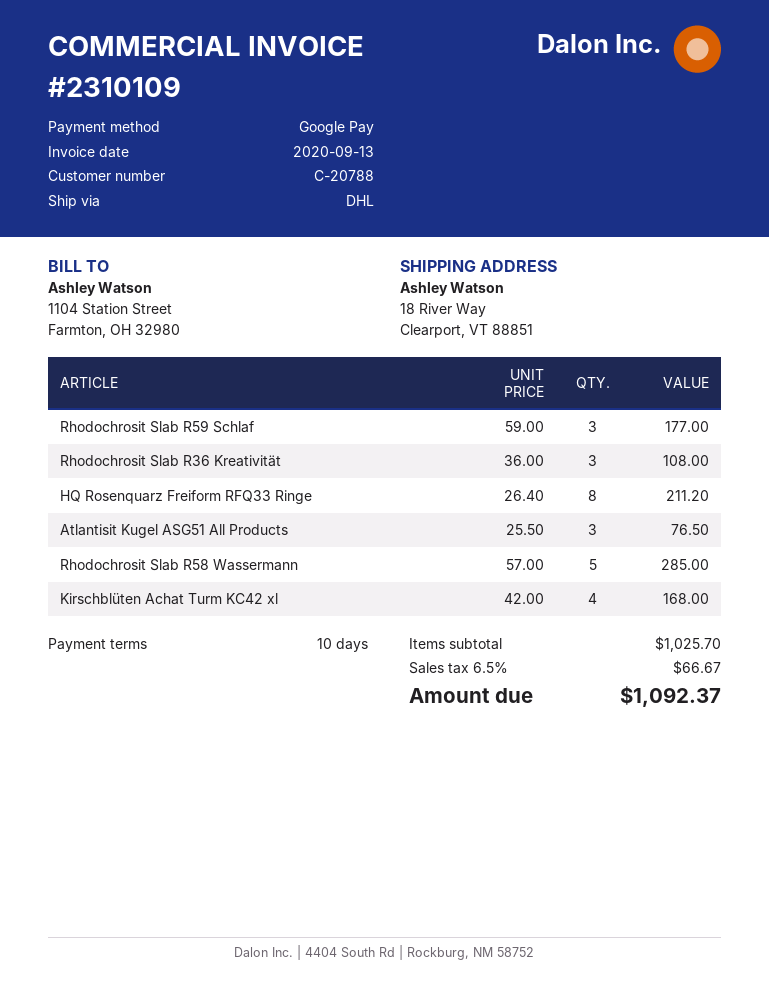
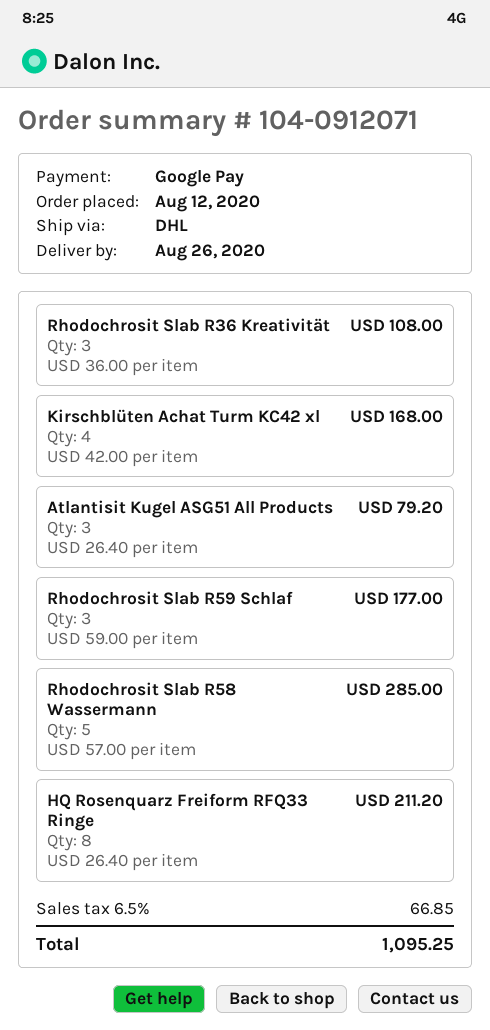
Atlantisit Kugel ASG51 All Products: 3 x 25.50 = 76.50 -> 3 x 26.40 = 79.20
tax: 6.5% = 66.67 -> 6.5% = 66.85
total: 1092.37 -> 1095.25

